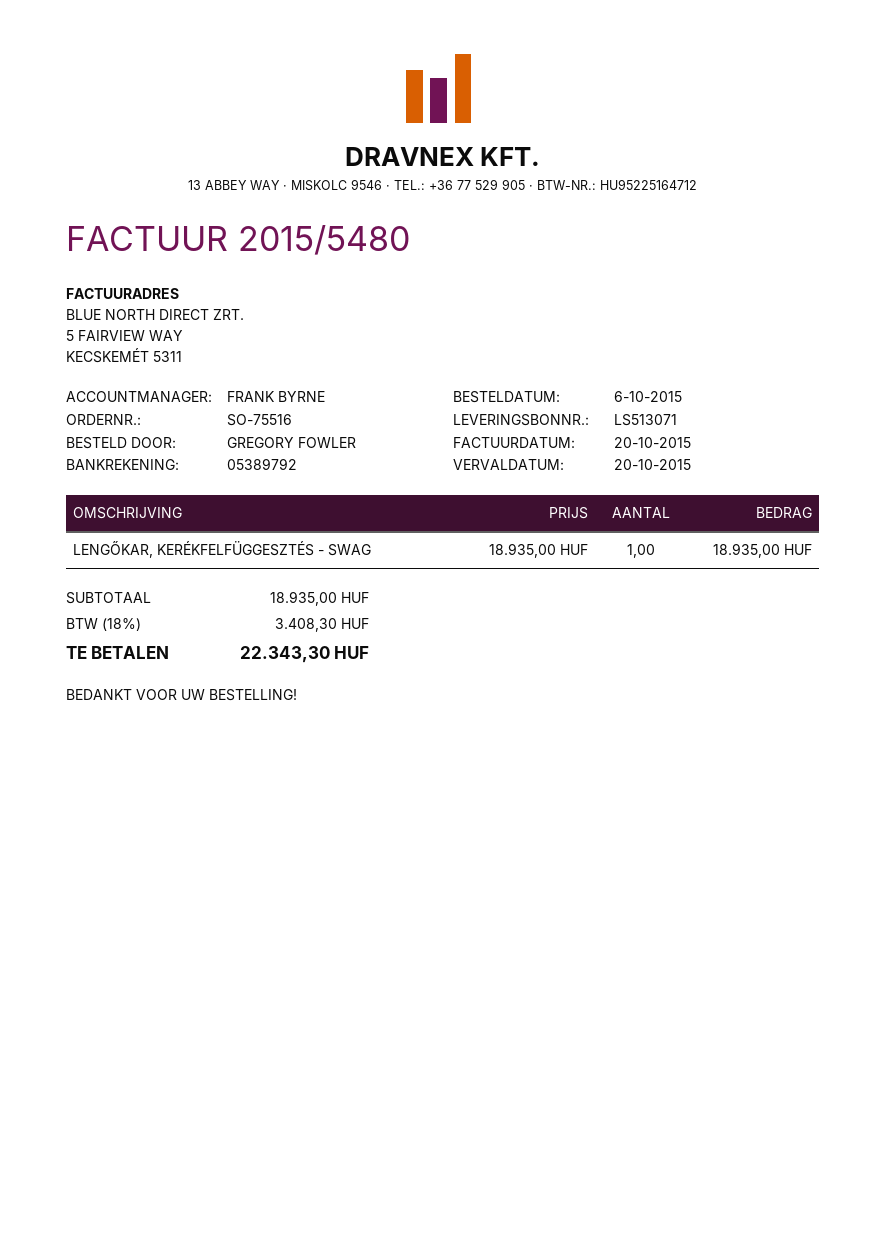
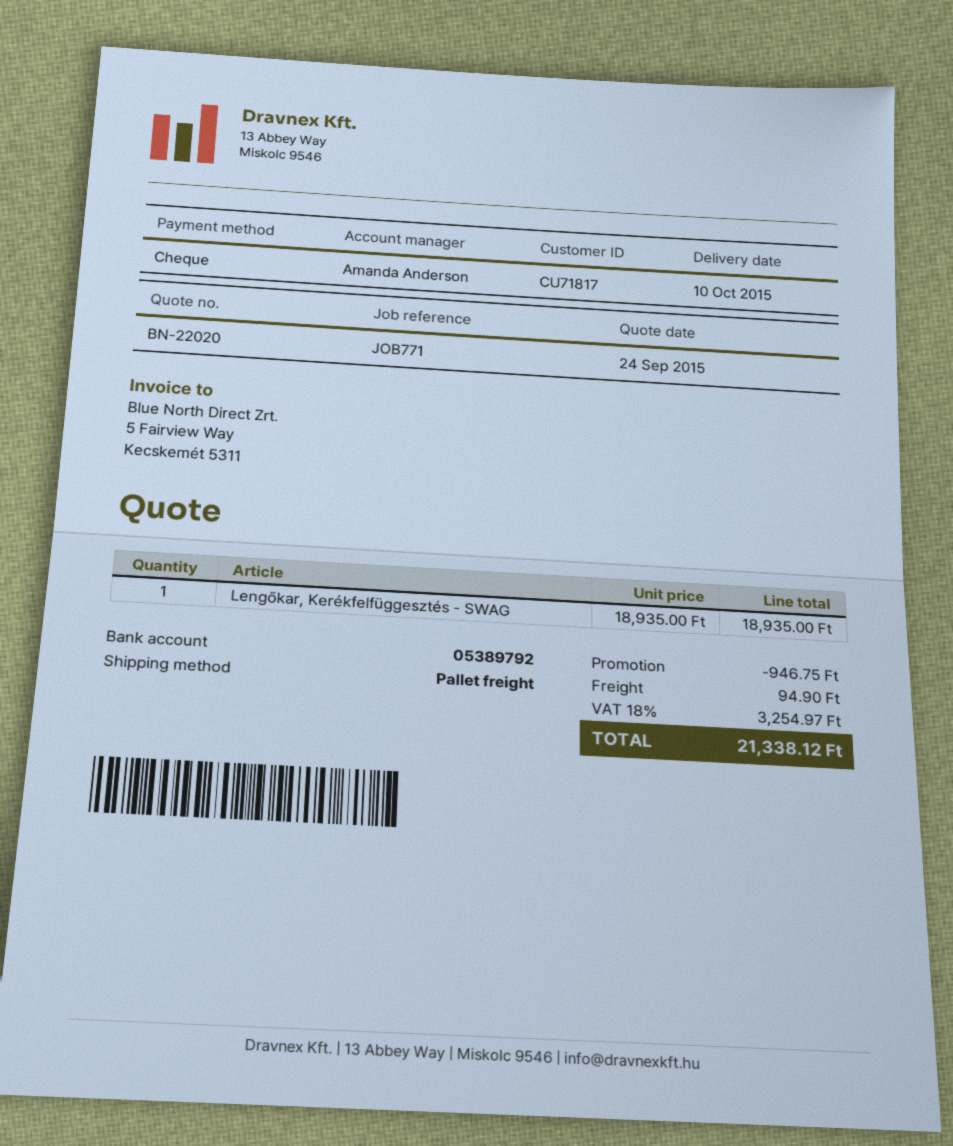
sales rep: FRANK BYRNE -> Amanda Anderson
discount: none -> 946.75
shipping: none -> 94.90
tax: 18% = 3408.30 -> 18% = 3254.97
total: 22343.30 -> 21338.12

